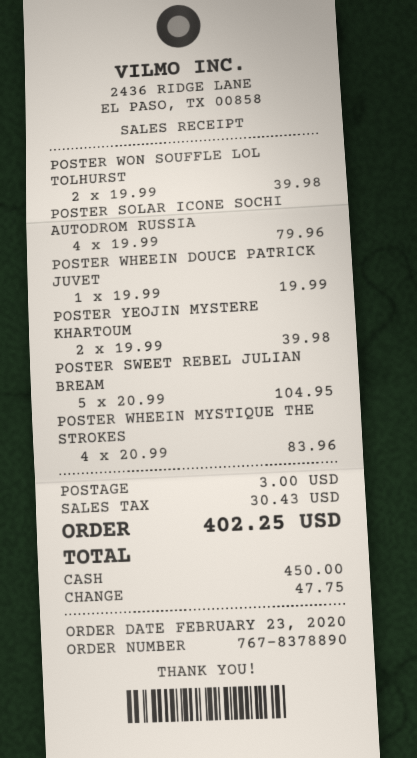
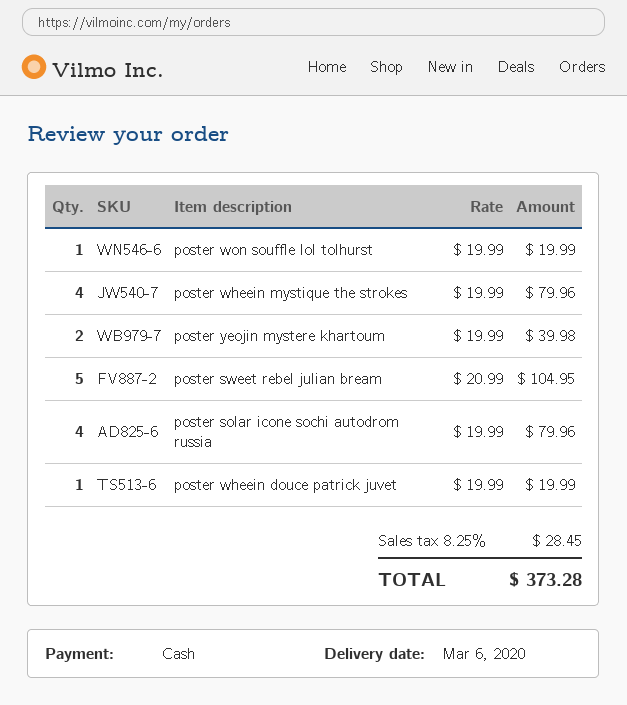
POSTER WON SOUFFLE LOL TOLHURST: 2 x 19.99 = 39.98 -> 1 x 19.99 = 19.99
POSTER WHEEIN MYSTIQUE THE STROKES: 4 x 20.99 = 83.96 -> 4 x 19.99 = 79.96
shipping: 3.00 -> none
tax: 30.43 -> 28.45
total: 402.25 -> 373.28

